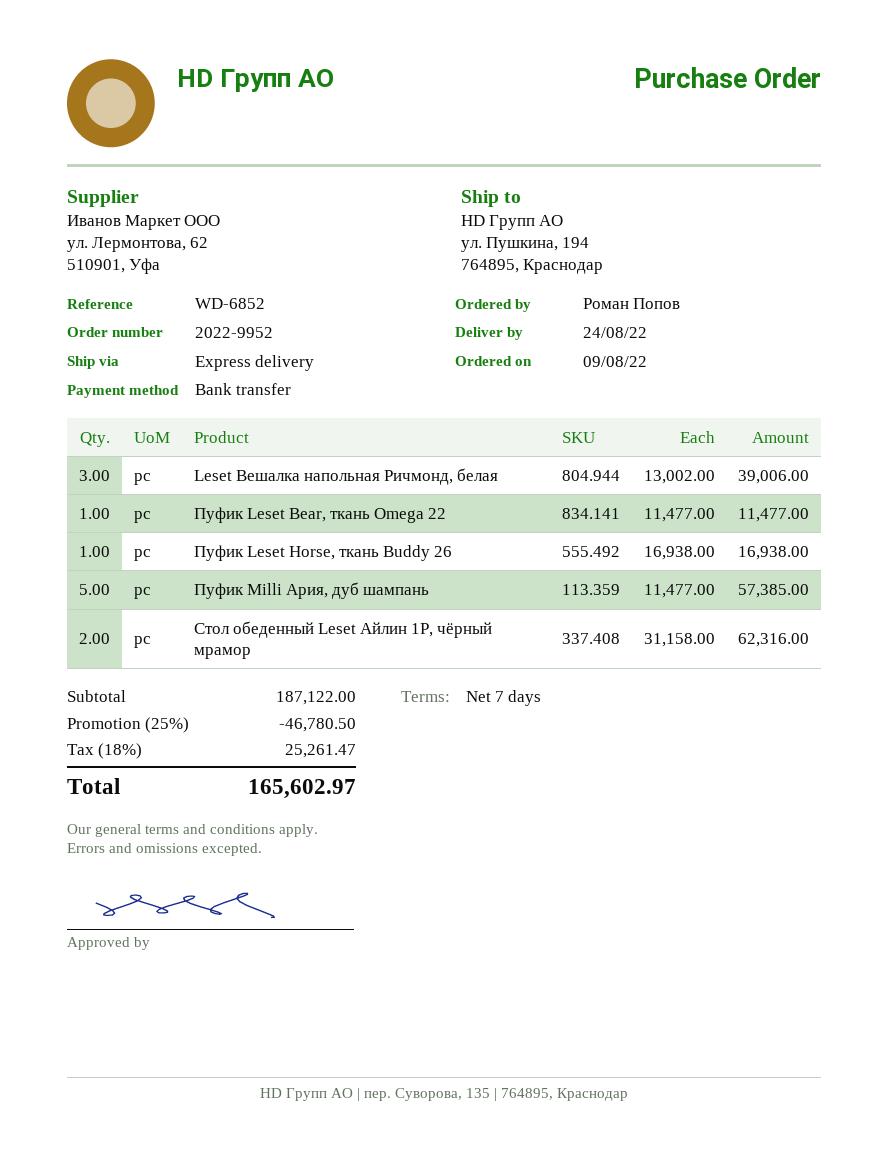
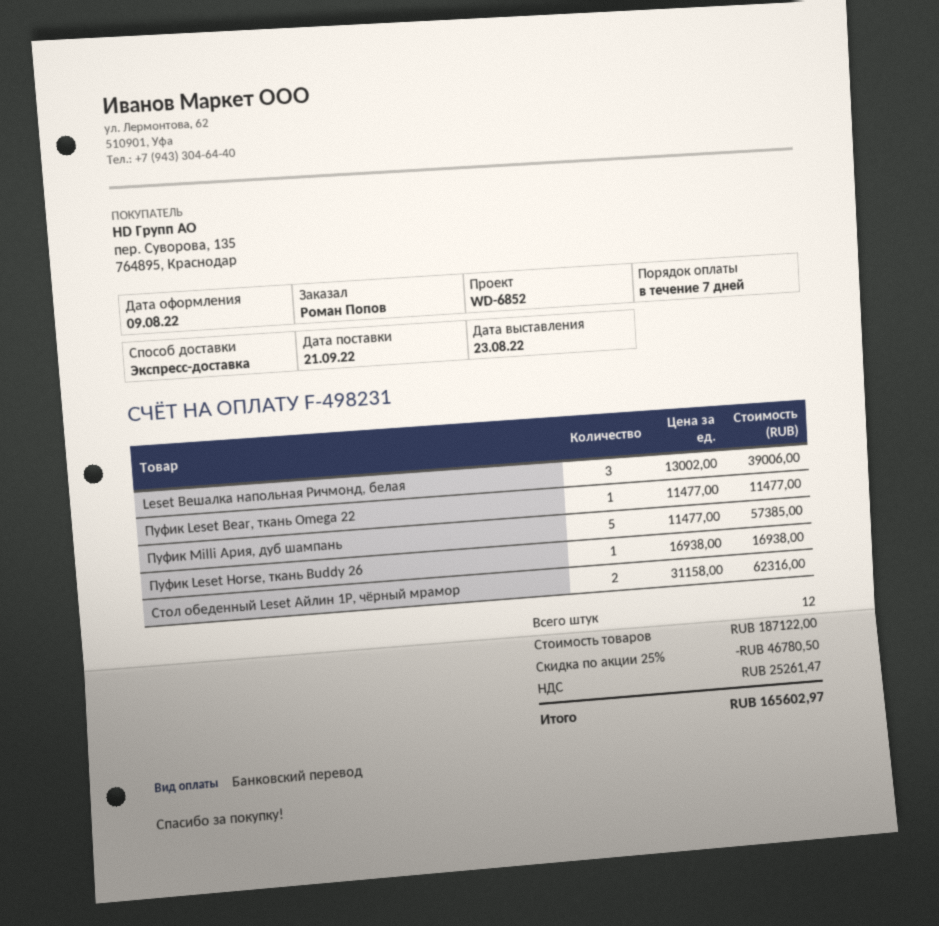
delivery date: 2022-08-24 -> 2022-09-21

